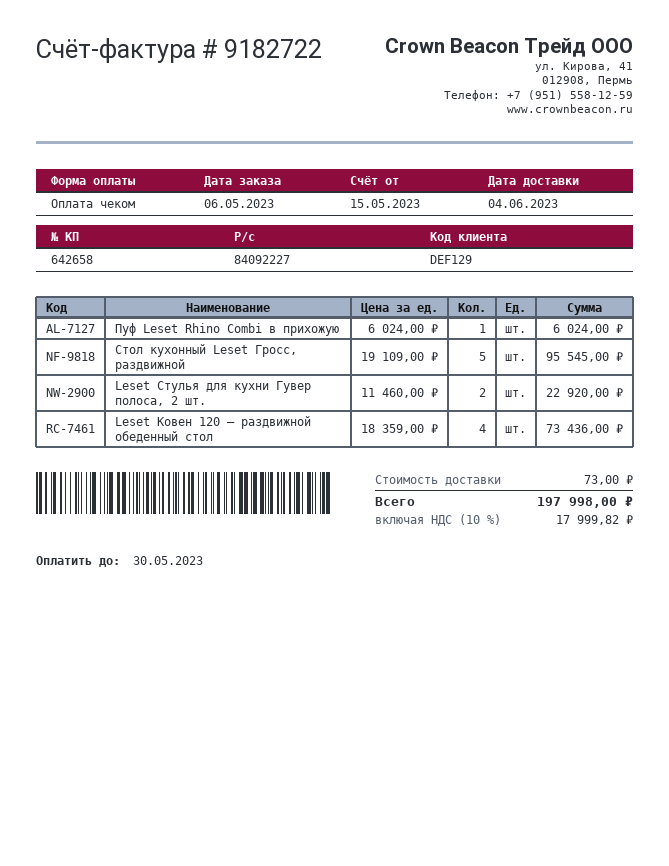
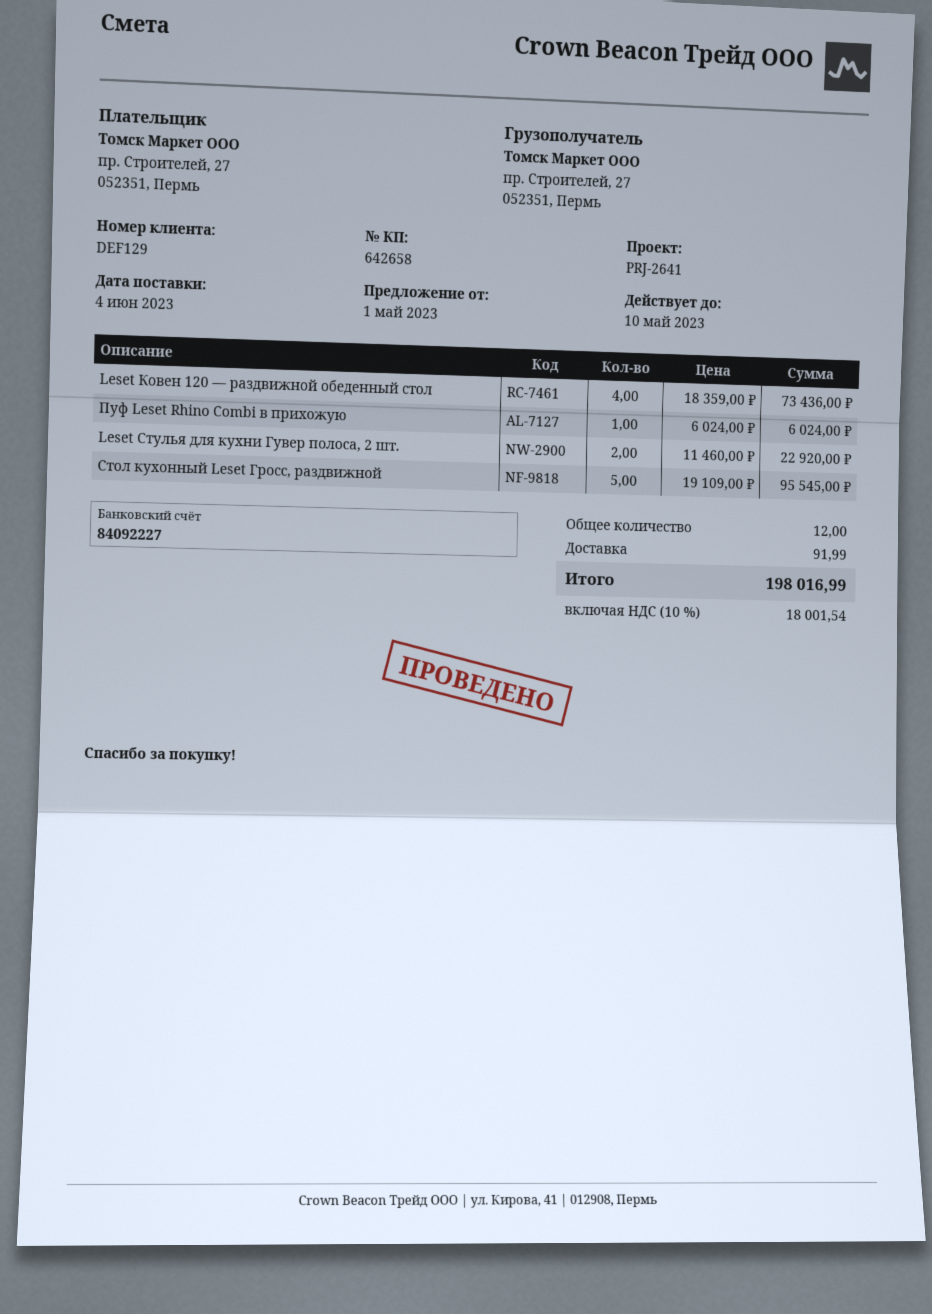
shipping: 73.00 -> 91.99
tax: 10% = 17999.82 -> 10% = 18001.54
total: 197998.00 -> 198016.99

